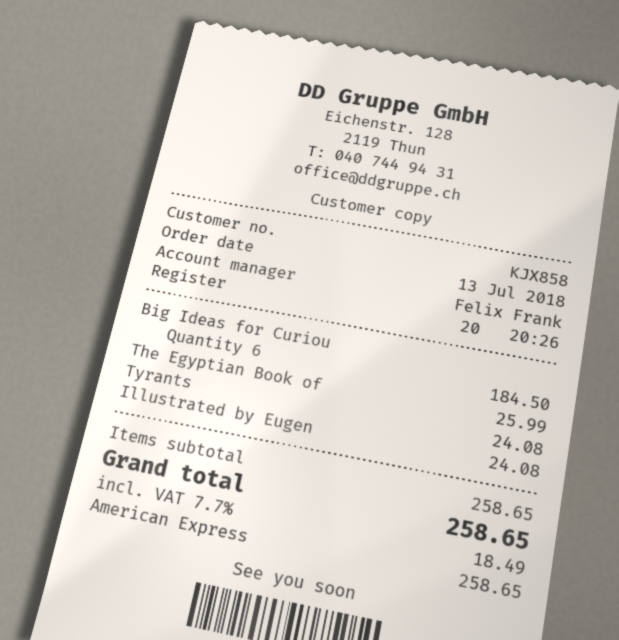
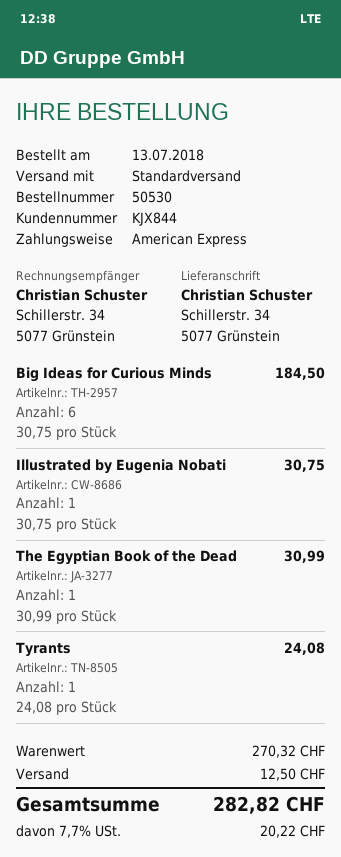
customer number: KJX858 -> KJX844
The Egyptian Book of: 1 for 25.99 -> 1 for 30.99
Illustrated by Eugen: 1 for 24.08 -> 1 for 30.75
subtotal: 258.65 -> 270.32
shipping: none -> 12.50
tax: 7.7% = 18.49 -> 7.7% = 20.22
total: 258.65 -> 282.82

